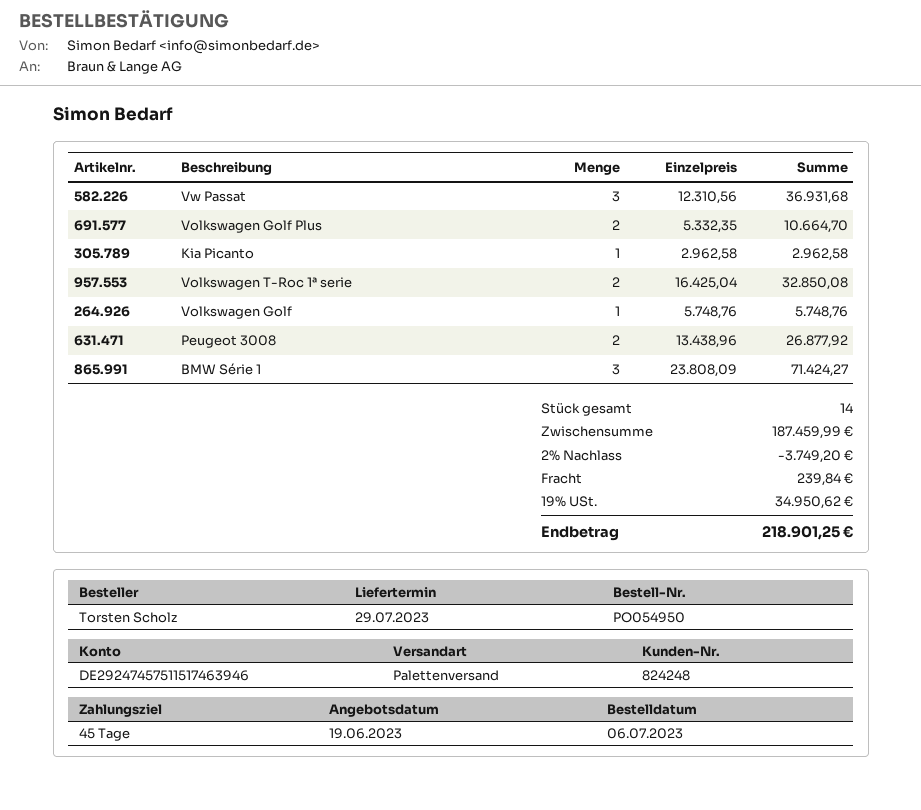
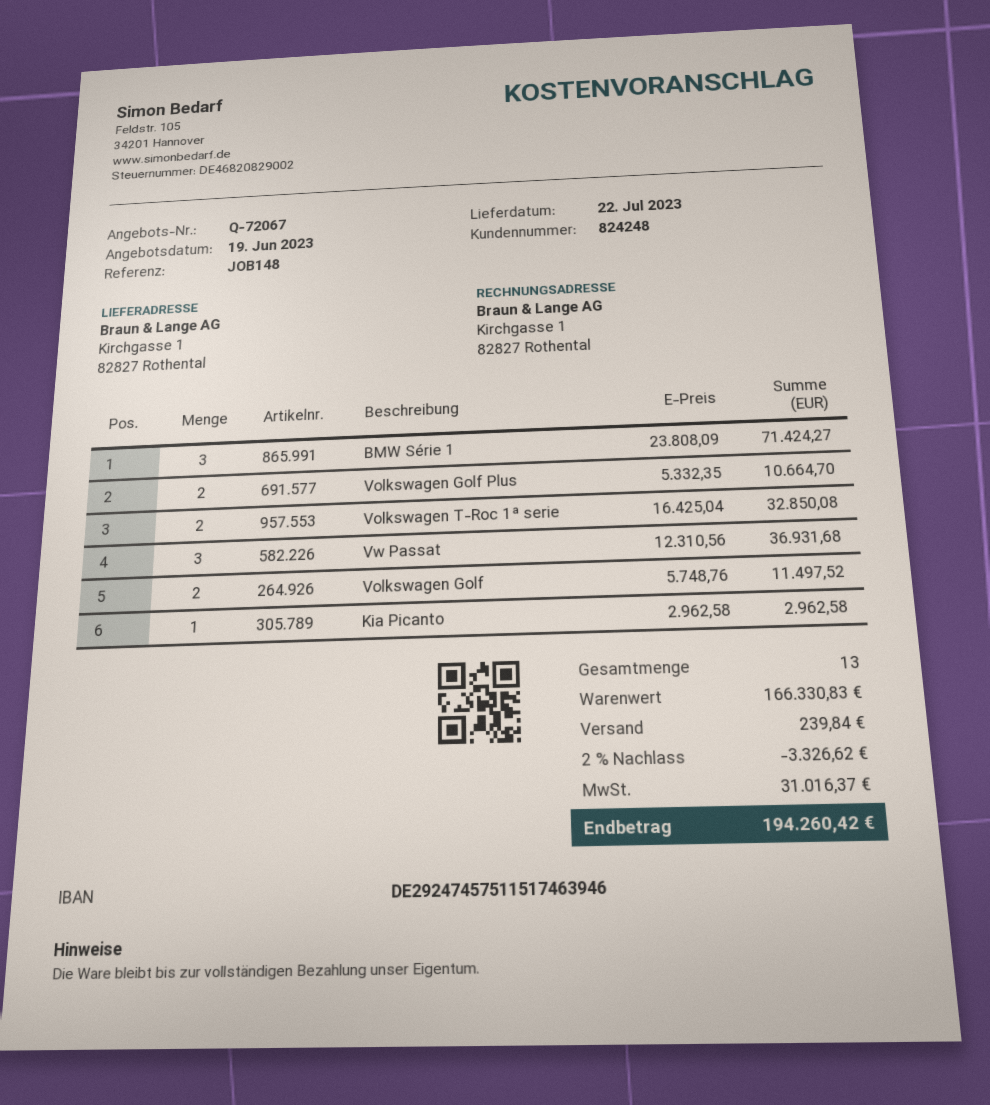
delivery date: 2023-07-29 -> 2023-07-22
Volkswagen Golf: 1 x 5748.76 = 5748.76 -> 2 x 5748.76 = 11497.52
Peugeot 3008: 2 x 13438.96 = 26877.92 -> none
total quantity: 14 -> 13
subtotal: 187459.99 -> 166330.83
discount: 2% = 3749.20 -> 2% = 3326.62
tax: 34950.62 -> 31016.37
total: 218901.25 -> 194260.42

